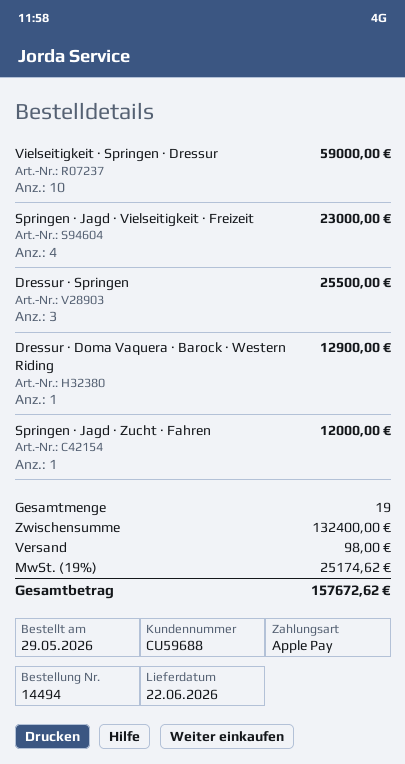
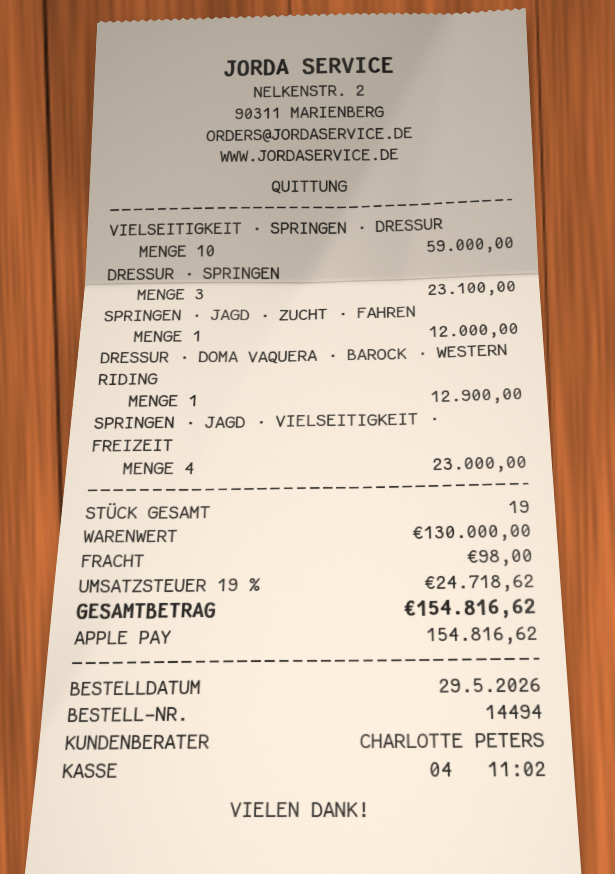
Dressur · Springen: 3 for 25500.00 -> 3 for 23100.00
subtotal: 132400.00 -> 130000.00
tax: 19% = 25174.62 -> 19% = 24718.62
total: 157672.62 -> 154816.62

